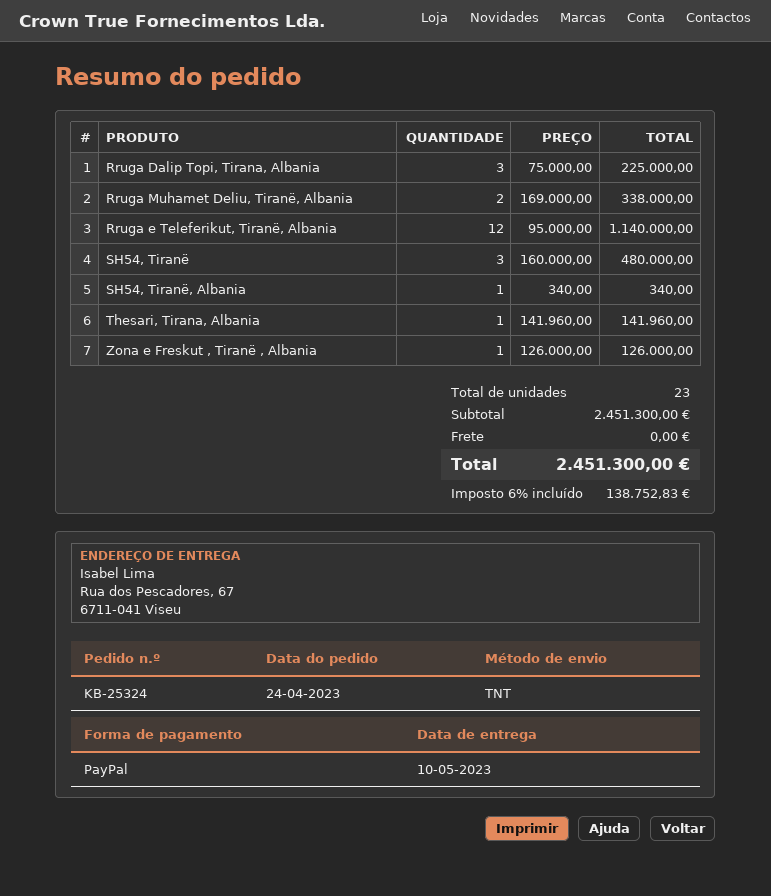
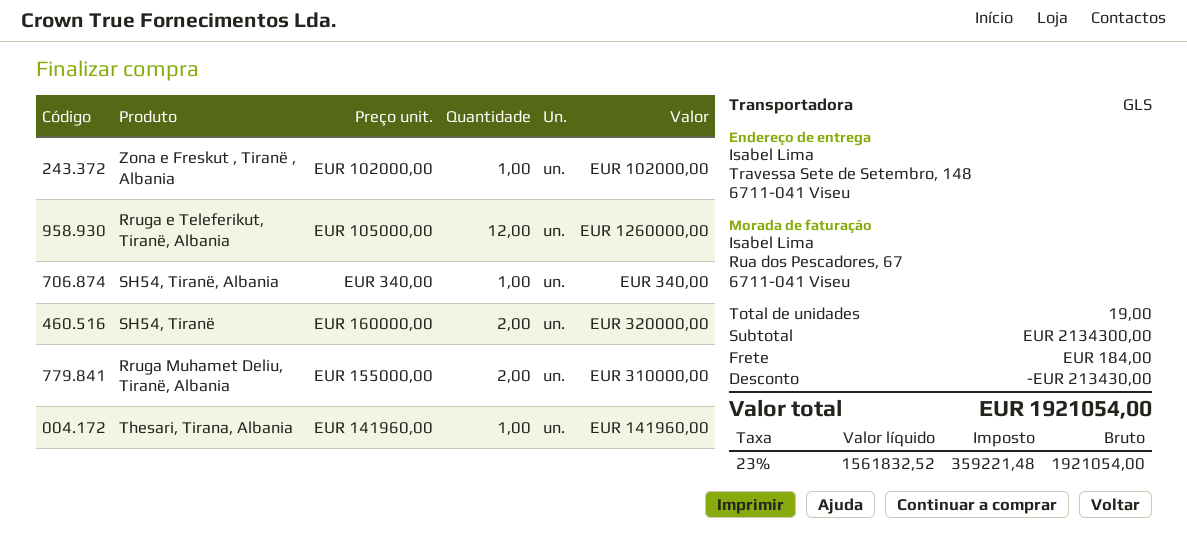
shipping method: TNT -> GLS
ship to: Rua dos Pescadores, 67, 6711-041 Viseu -> Travessa Sete de Setembro, 148, 6711-041 Viseu
Rruga Dalip Topi, Tirana, Albania: 3 x 75000.00 = 225000.00 -> none
Rruga Muhamet Deliu, Tiranë, Albania: 2 x 169000.00 = 338000.00 -> 2 x 155000.00 = 310000.00
Rruga e Teleferikut, Tiranë, Albania: 12 x 95000.00 = 1140000.00 -> 12 x 105000.00 = 1260000.00
SH54, Tiranë: 3 x 160000.00 = 480000.00 -> 2 x 160000.00 = 320000.00
Zona e Freskut , Tiranë , Albania: 1 x 126000.00 = 126000.00 -> 1 x 102000.00 = 102000.00
total quantity: 23 -> 19
subtotal: 2451300.00 -> 2134300.00
discount: none -> 213430.00
shipping: 0.00 -> 184.00
tax: 6% = 138752.83 -> 23% = 359221.48
total: 2451300.00 -> 1921054.00

